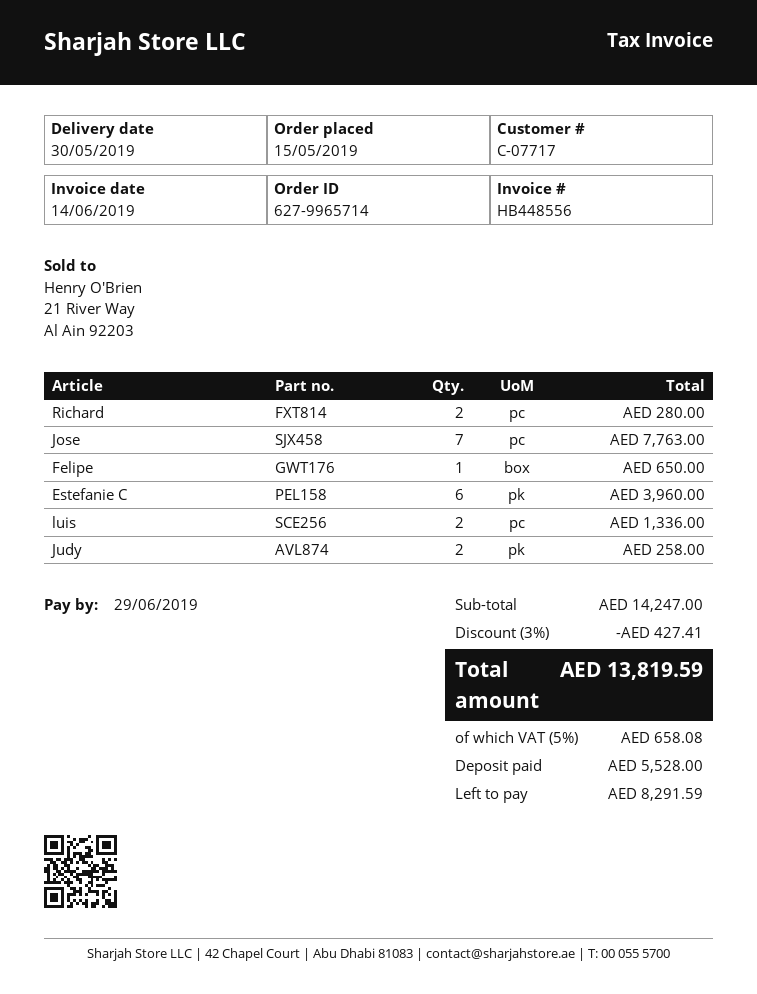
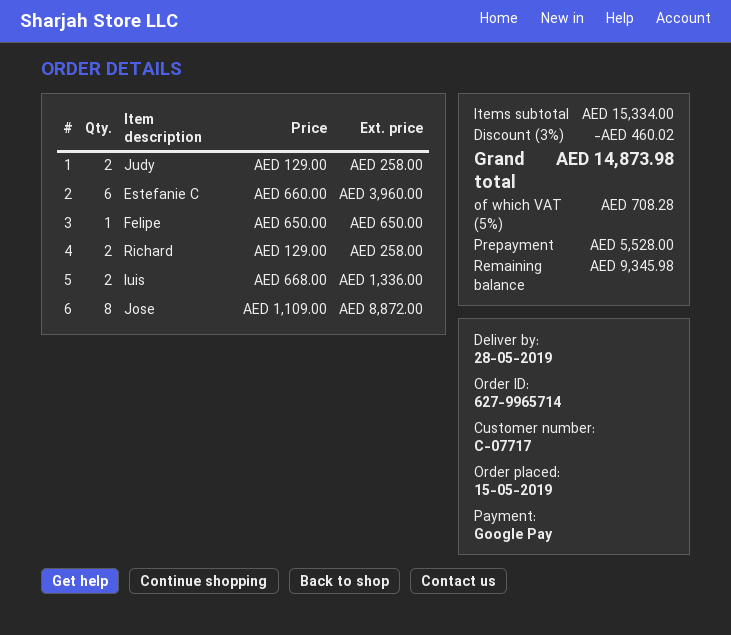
delivery date: 2019-05-30 -> 2019-05-28
Richard: 2 for 280.00 -> 2 for 258.00
Jose: 7 for 7763.00 -> 8 for 8872.00
subtotal: 14247.00 -> 15334.00
discount: 3% = 427.41 -> 3% = 460.02
tax: 5% = 658.08 -> 5% = 708.28
total: 13819.59 -> 14873.98
balance: 8291.59 -> 9345.98

